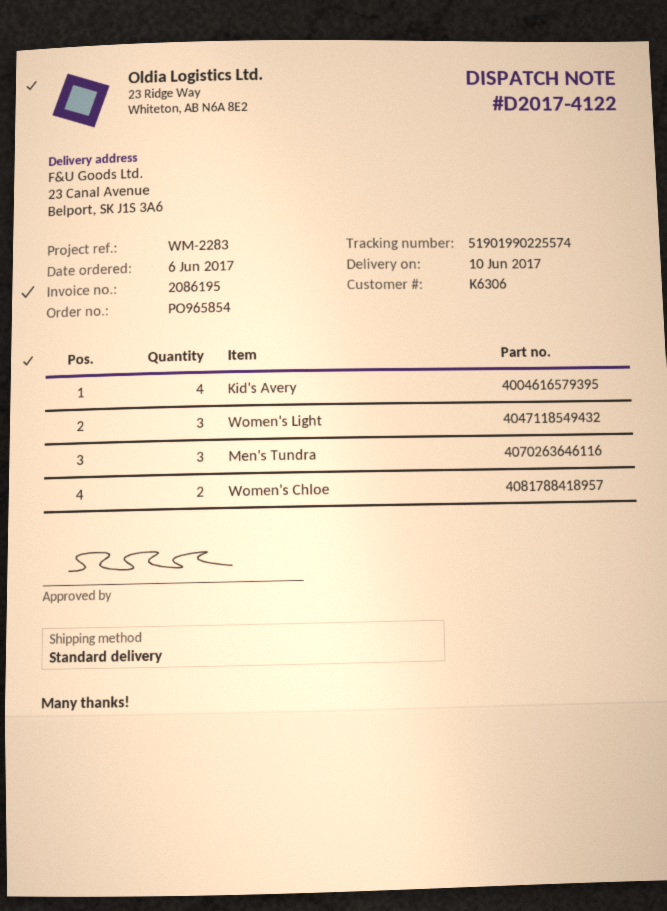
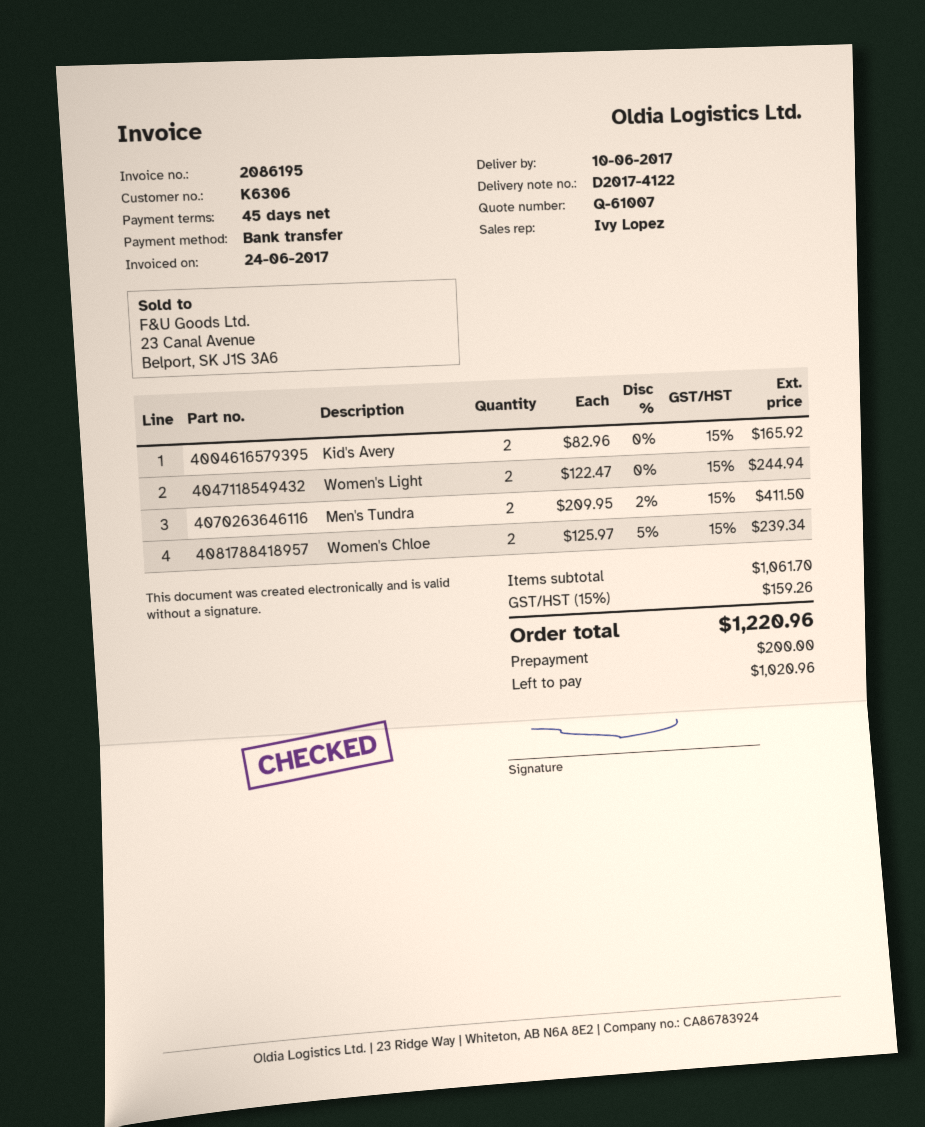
Kid's Avery: 4 -> 2
Women's Light: 3 -> 2
Men's Tundra: 3 -> 2

